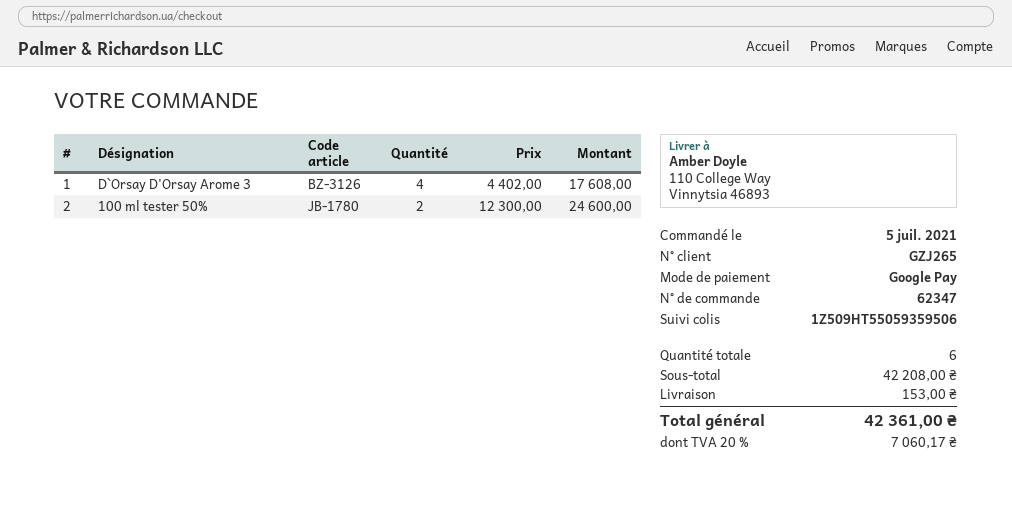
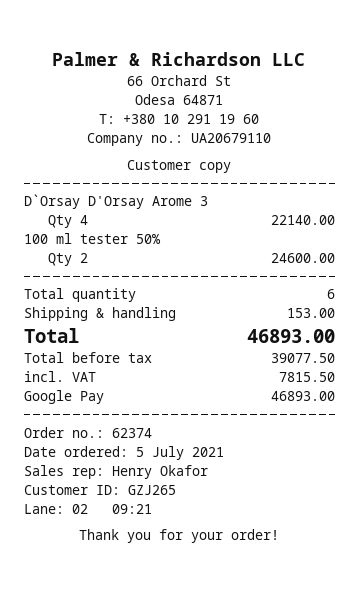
order number: 62347 -> 62374
D`Orsay D'Orsay Arome 3: 4 for 17608.00 -> 4 for 22140.00
tax: 7060.17 -> 7815.50
total: 42361.00 -> 46893.00

